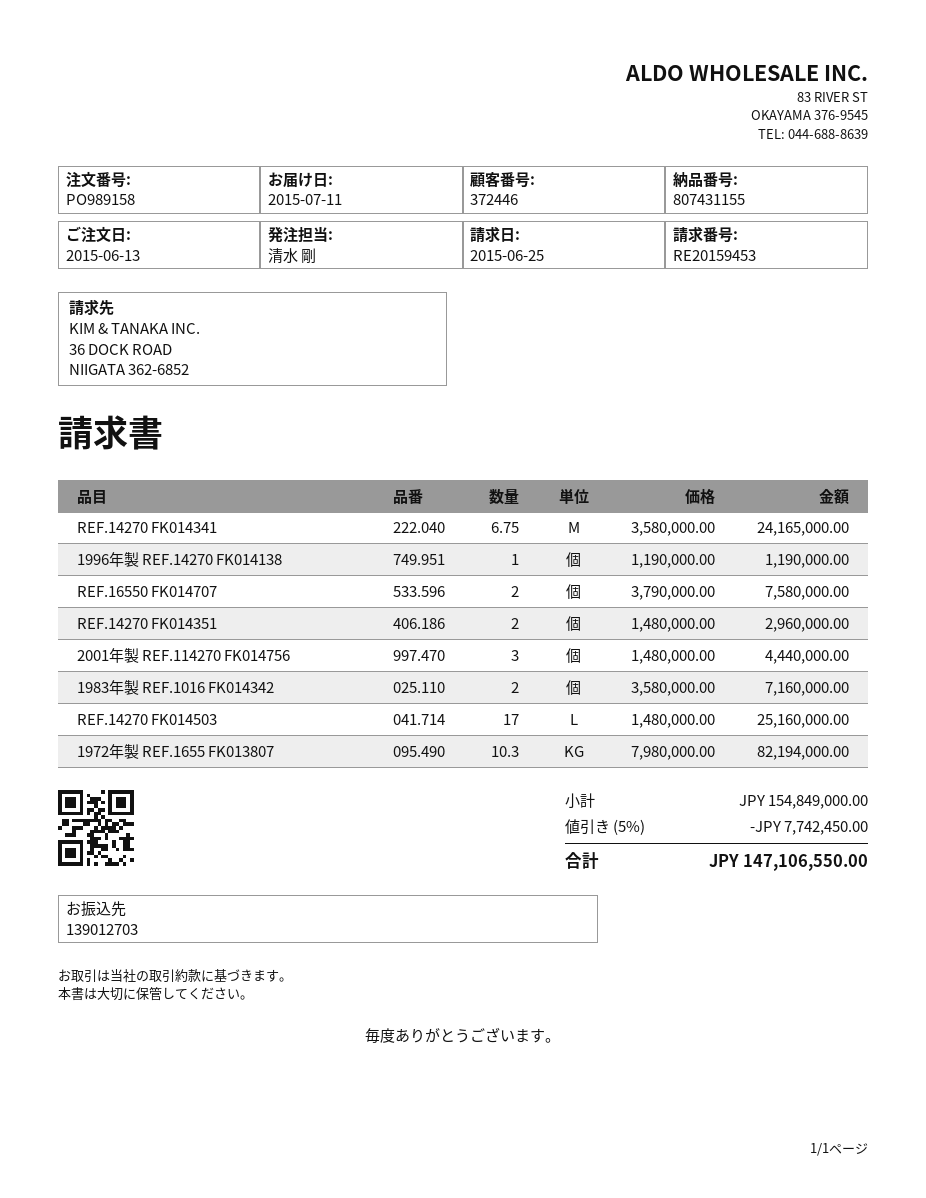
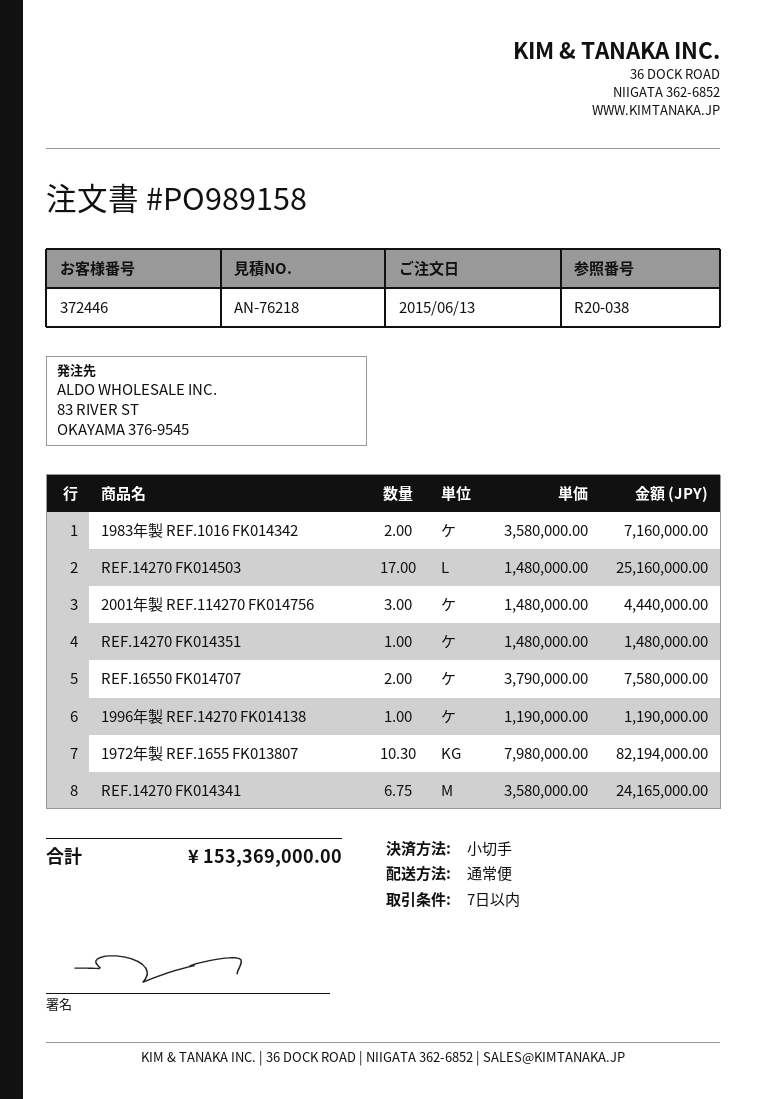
REF.14270 FK014351: 2 x 1480000.00 = 2960000.00 -> 1 x 1480000.00 = 1480000.00
discount: 5% = 7742450.00 -> none
total: 147106550.00 -> 153369000.00

